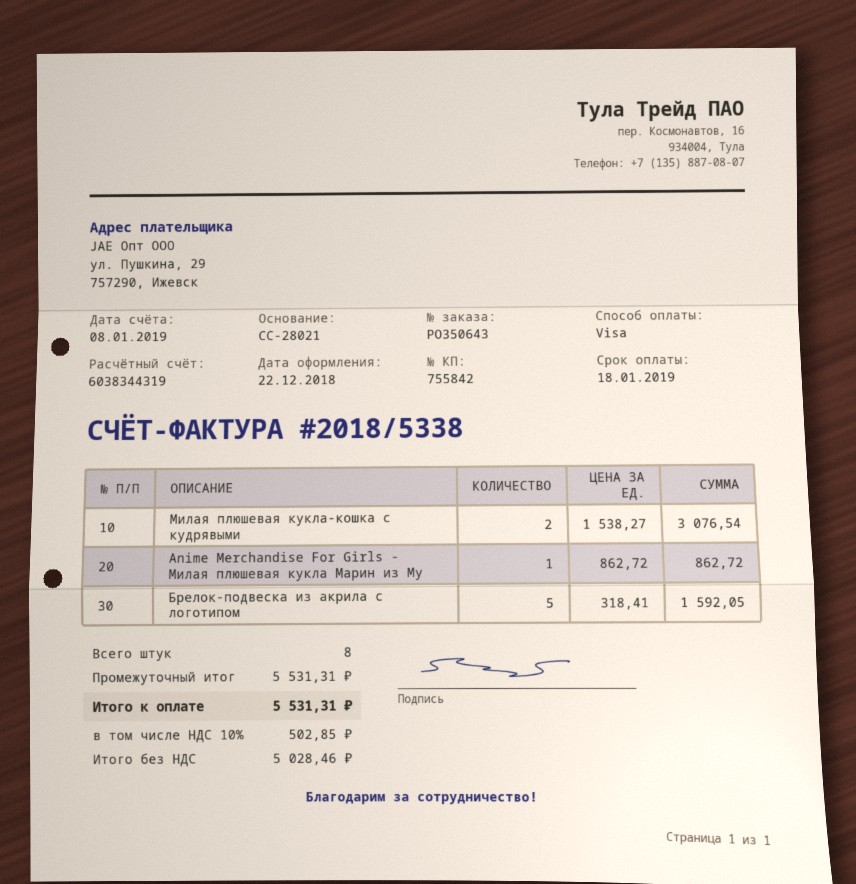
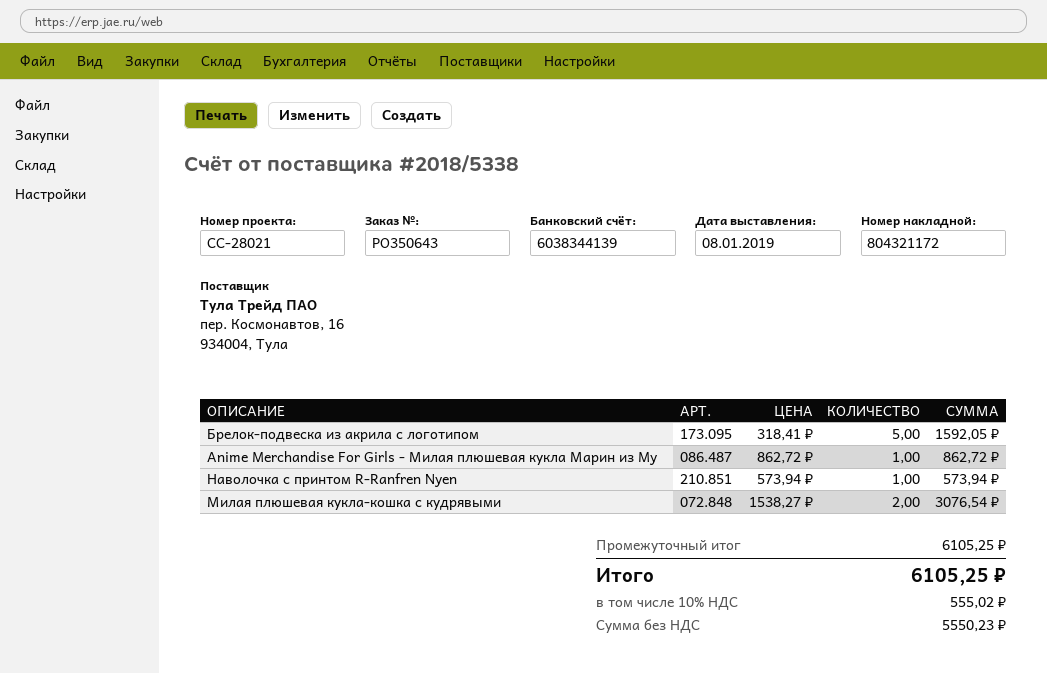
bank account: 6038344319 -> 6038344139
Наволочка с принтом R-Ranfren Nyen: none -> 1 x 573.94 = 573.94
subtotal: 5531.31 -> 6105.25
net: 5028.46 -> 5550.23
tax: 10% = 502.85 -> 10% = 555.02
total: 5531.31 -> 6105.25

